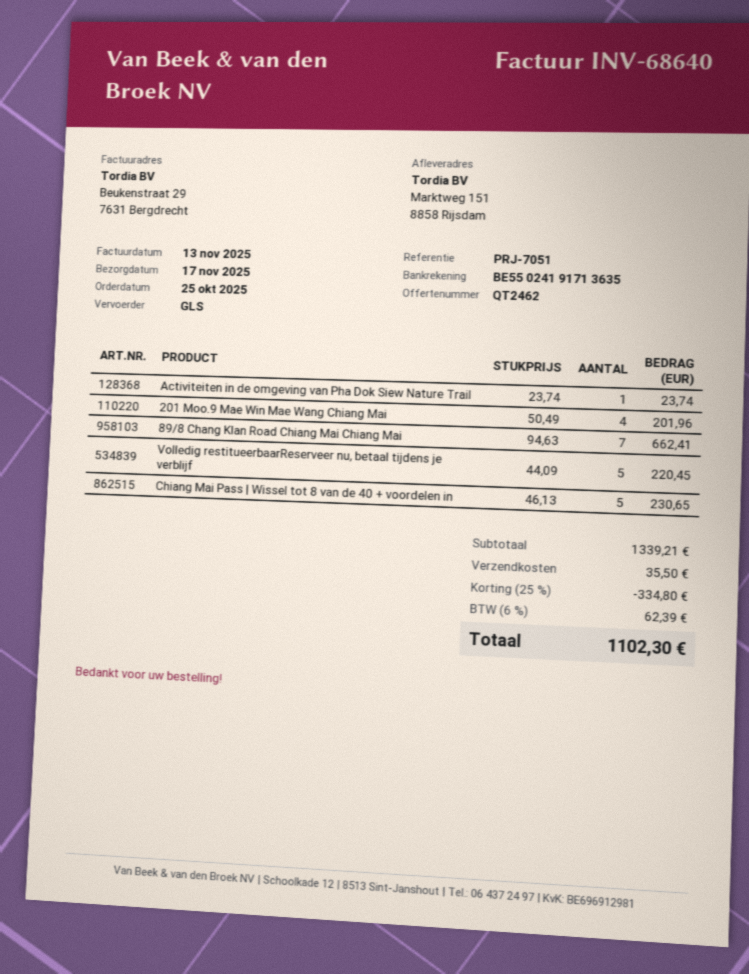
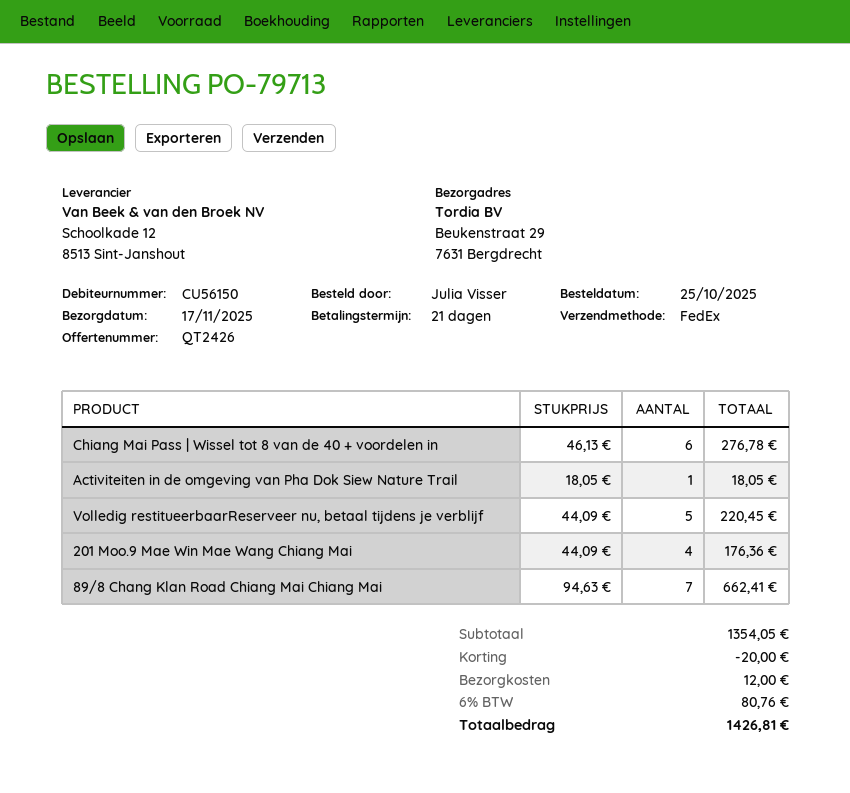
quote number: QT2462 -> QT2426
shipping method: GLS -> FedEx
ship to: Marktweg 151, 8858 Rijsdam -> Beukenstraat 29, 7631 Bergdrecht
Activiteiten in de omgeving van Pha Dok Siew Nature Trail: 1 x 23.74 = 23.74 -> 1 x 18.05 = 18.05
201 Moo.9 Mae Win Mae Wang Chiang Mai: 4 x 50.49 = 201.96 -> 4 x 44.09 = 176.36
Chiang Mai Pass | Wissel tot 8 van de 40 + voordelen in: 5 x 46.13 = 230.65 -> 6 x 46.13 = 276.78
subtotal: 1339.21 -> 1354.05
discount: 334.80 -> 20.00
shipping: 35.50 -> 12.00
tax: 6% = 62.39 -> 6% = 80.76
total: 1102.30 -> 1426.81

